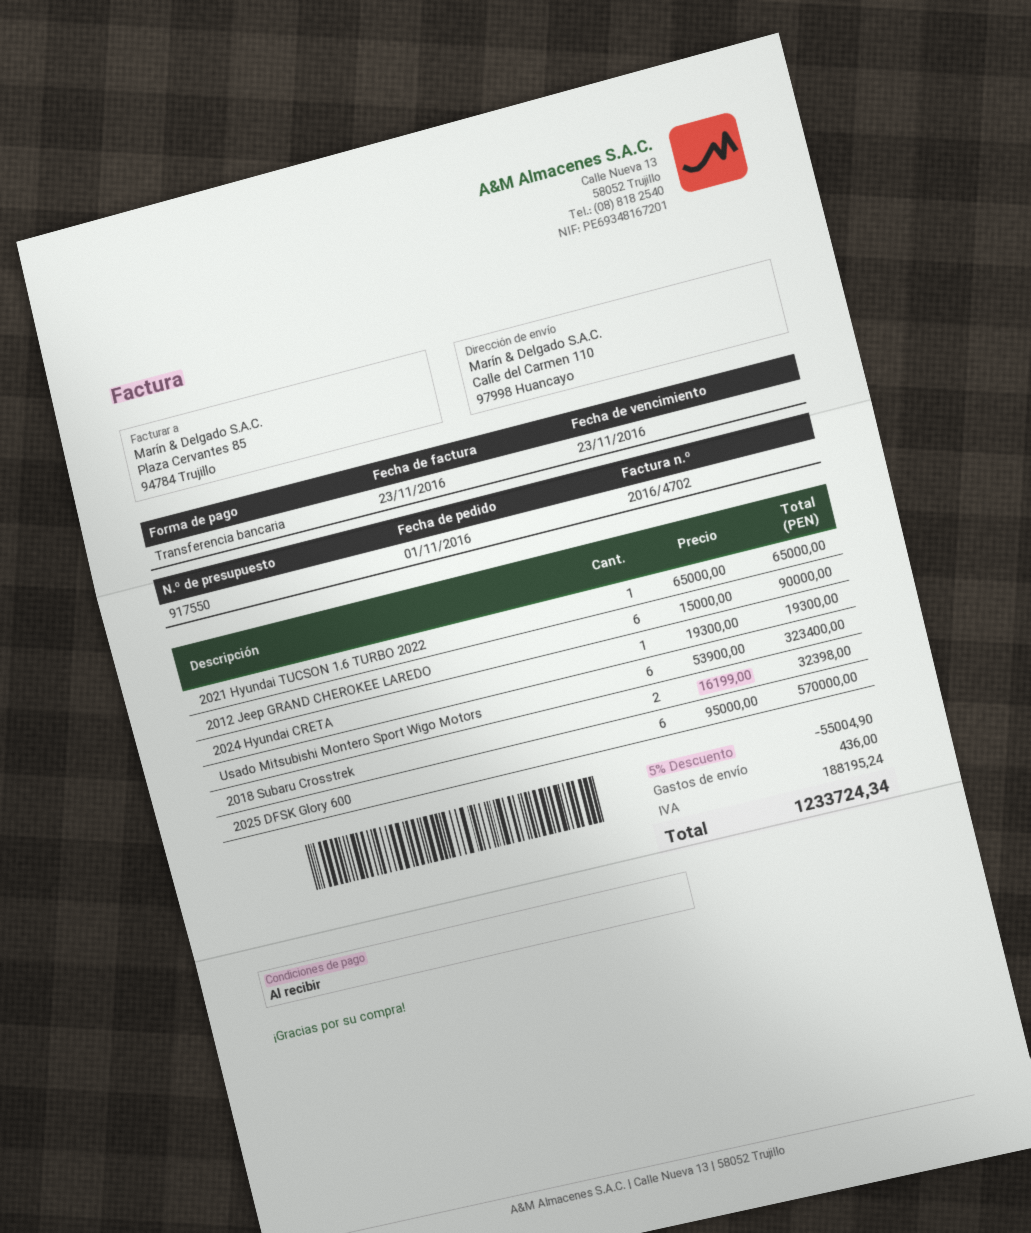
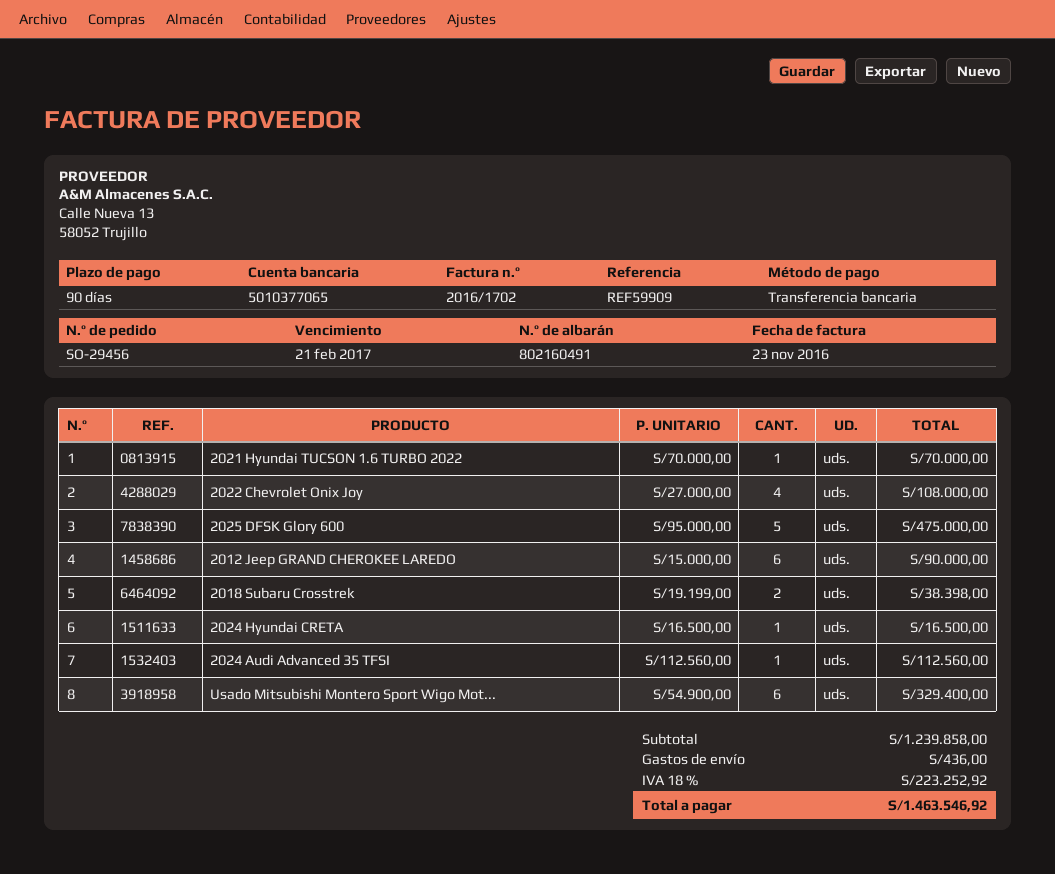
invoice number: 2016/4702 -> 2016/1702
payment terms: on receipt -> 90 days
due date: 2016-11-23 -> 2017-02-21
2021 Hyundai TUCSON 1.6 TURBO 2022: 1 x 65000.00 = 65000.00 -> 1 x 70000.00 = 70000.00
2024 Hyundai CRETA: 1 x 19300.00 = 19300.00 -> 1 x 16500.00 = 16500.00
Usado Mitsubishi Montero Sport Wigo Motors: 6 x 53900.00 = 323400.00 -> 6 x 54900.00 = 329400.00
2018 Subaru Crosstrek: 2 x 16199.00 = 32398.00 -> 2 x 19199.00 = 38398.00
2025 DFSK Glory 600: 6 x 95000.00 = 570000.00 -> 5 x 95000.00 = 475000.00
2022 Chevrolet Onix Joy: none -> 4 x 27000.00 = 108000.00
2024 Audi Advanced 35 TFSI: none -> 1 x 112560.00 = 112560.00
discount: 5% = 55004.90 -> none
tax: 188195.24 -> 223252.92
total: 1233724.34 -> 1463546.92

